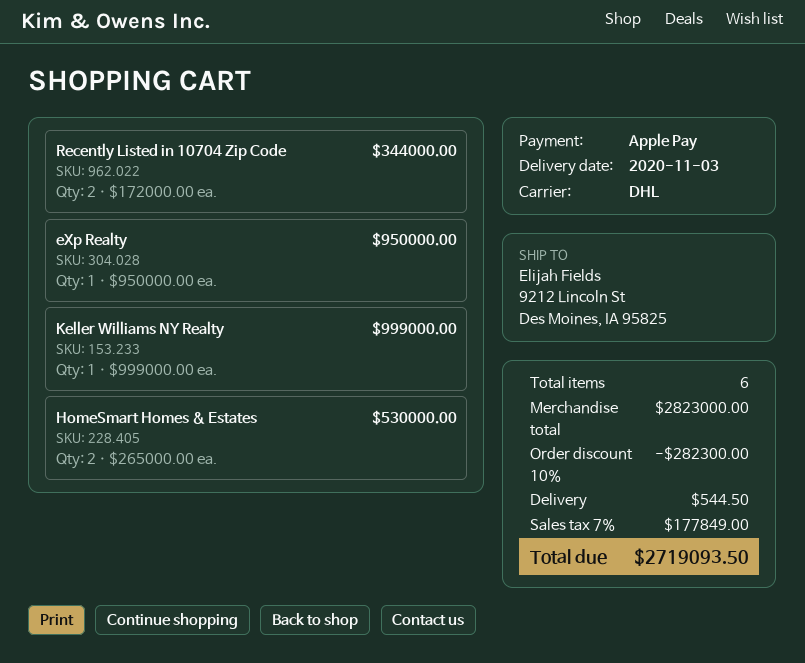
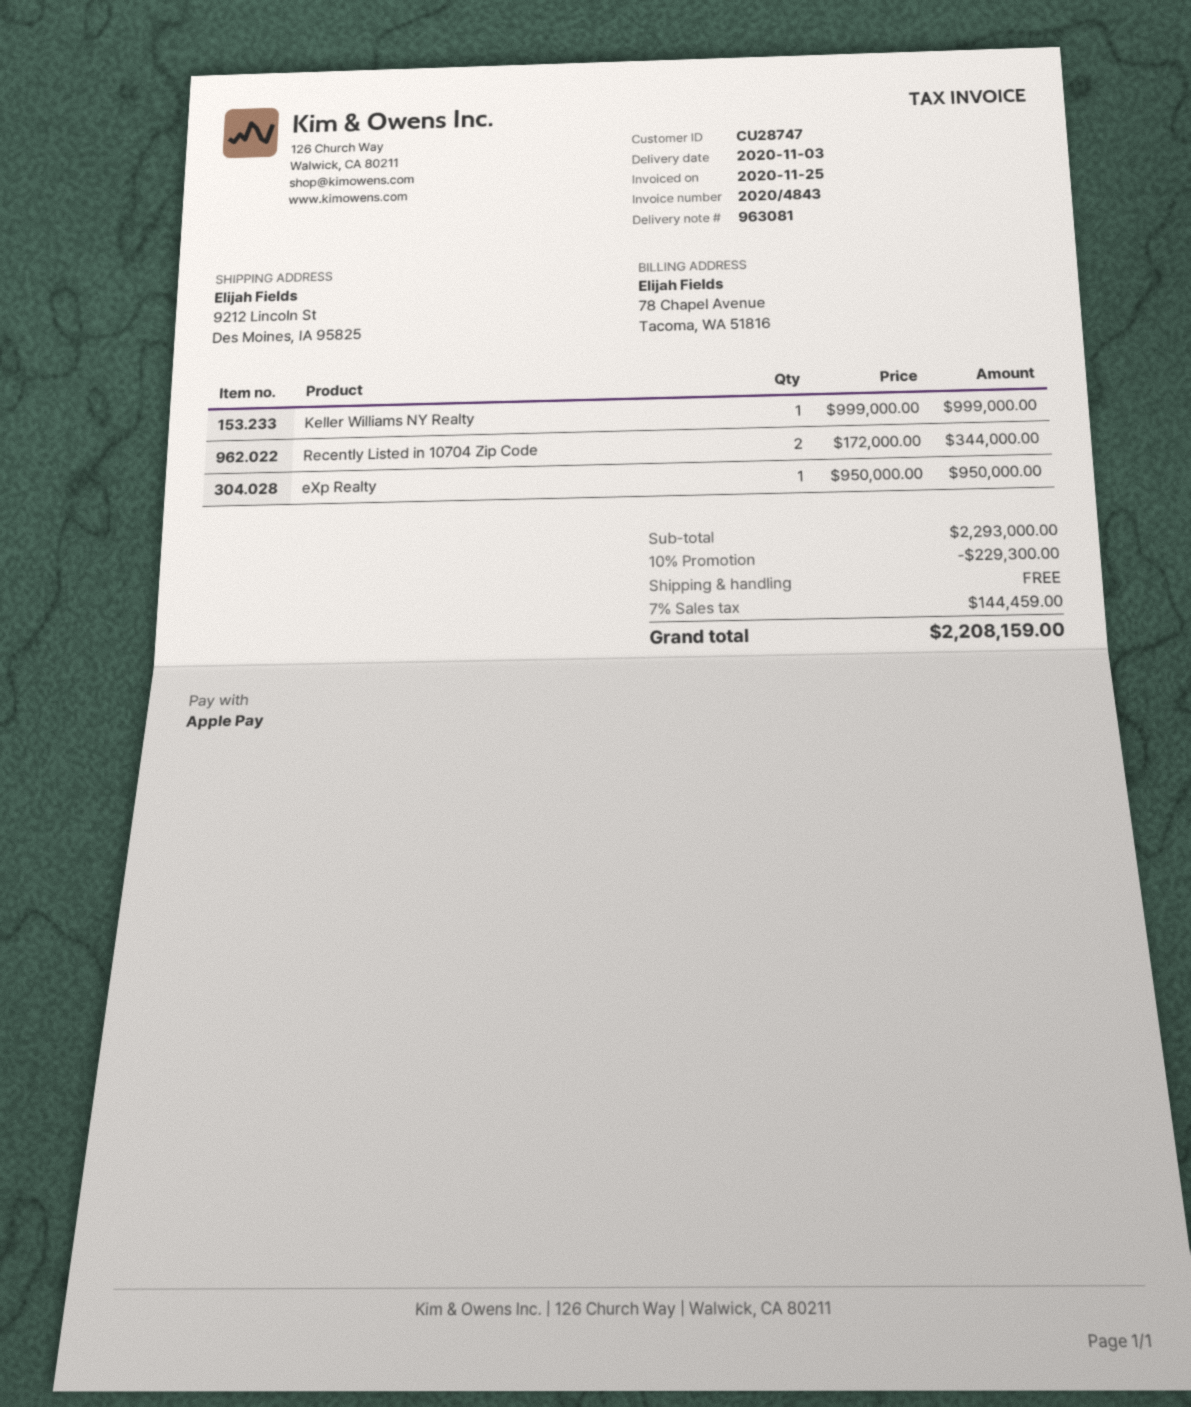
HomeSmart Homes & Estates: 2 x 265000.00 = 530000.00 -> none
subtotal: 2823000.00 -> 2293000.00
discount: 10% = 282300.00 -> 10% = 229300.00
shipping: 544.50 -> 0.00
tax: 7% = 177849.00 -> 7% = 144459.00
total: 2719093.50 -> 2208159.00

